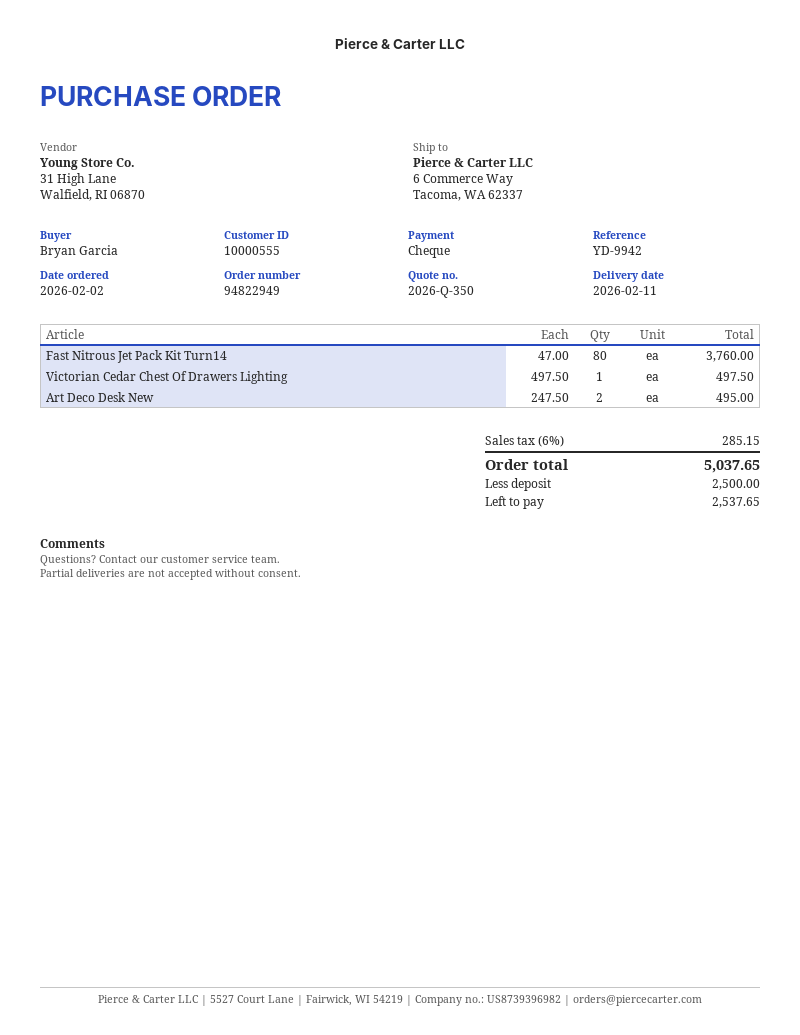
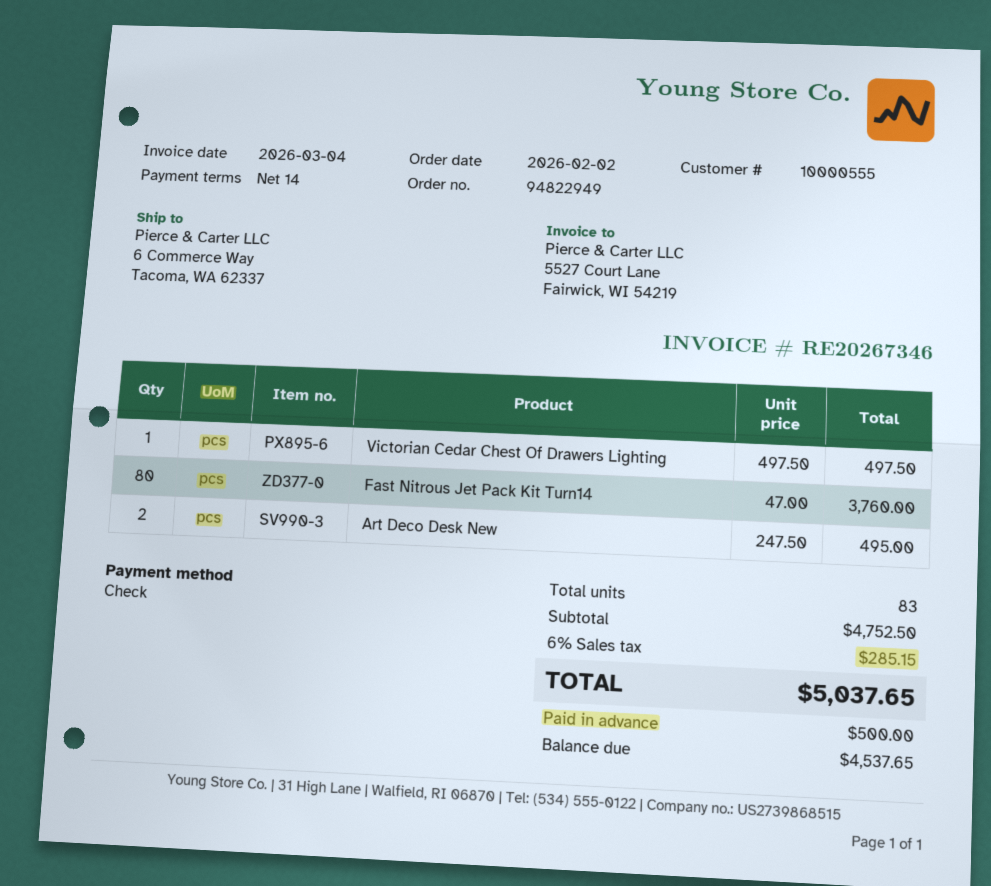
deposit: 2500.00 -> 500.00
balance: 2537.65 -> 4537.65

